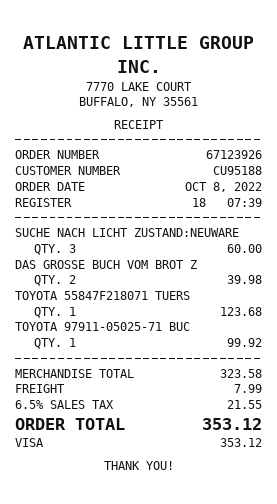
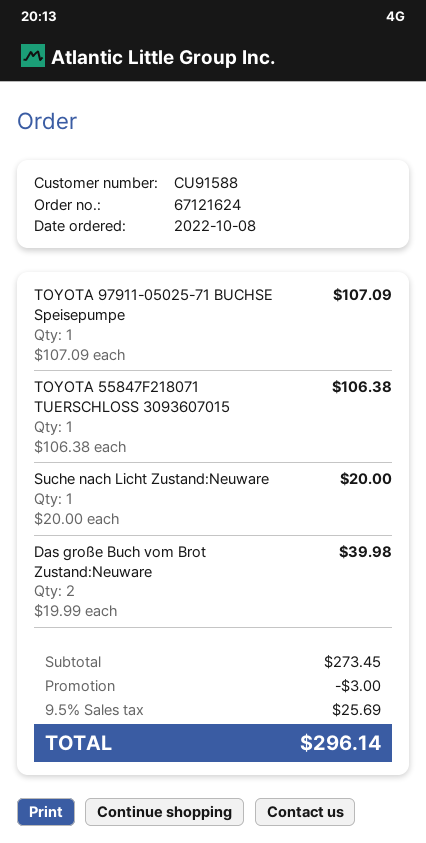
order number: 67123926 -> 67121624
customer number: CU95188 -> CU91588
SUCHE NACH LICHT ZUSTAND:NEUWARE: 3 for 60.00 -> 1 for 20.00
TOYOTA 55847F218071 TUERS: 1 for 123.68 -> 1 for 106.38
TOYOTA 97911-05025-71 BUC: 1 for 99.92 -> 1 for 107.09
subtotal: 323.58 -> 273.45
discount: none -> 3.00
shipping: 7.99 -> none
tax: 6.5% = 21.55 -> 9.5% = 25.69
total: 353.12 -> 296.14

